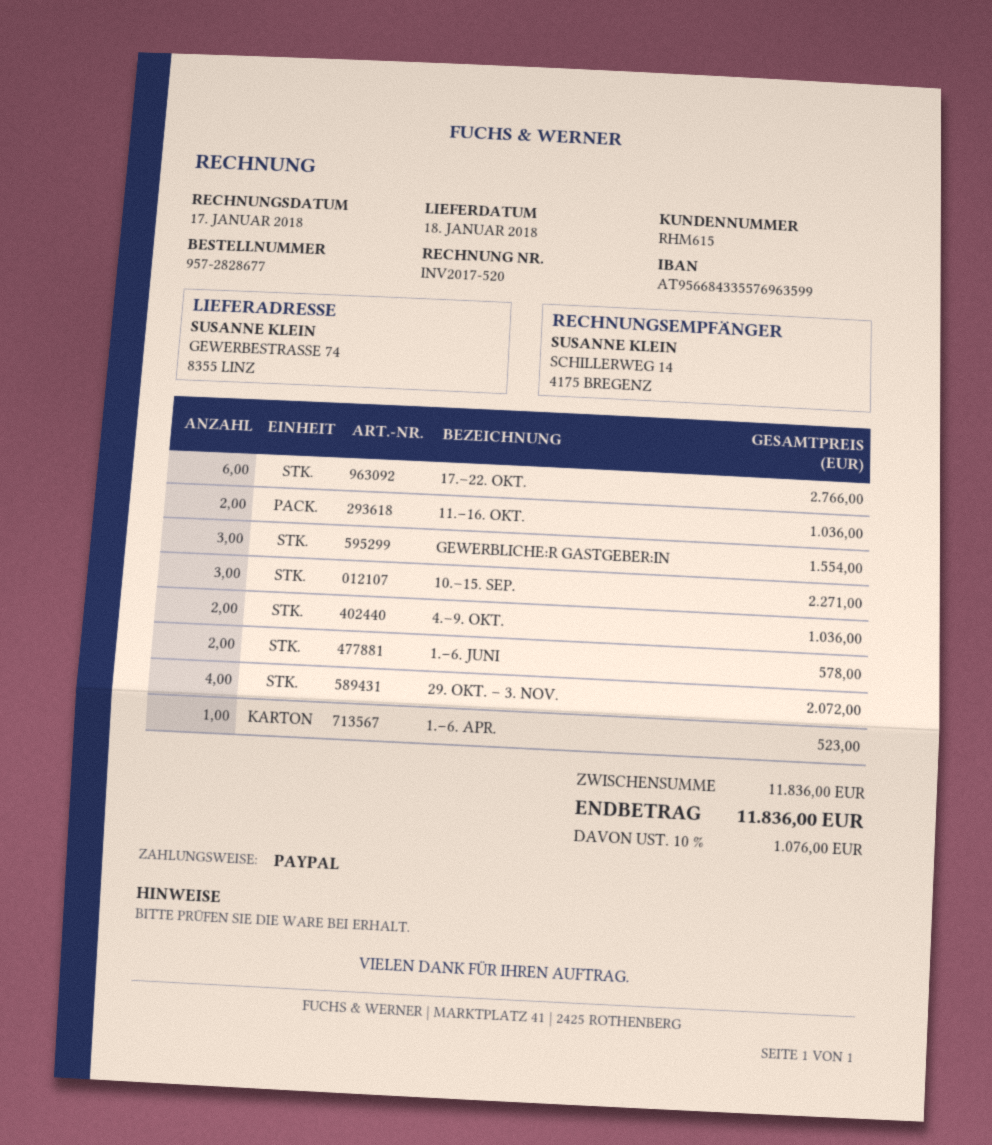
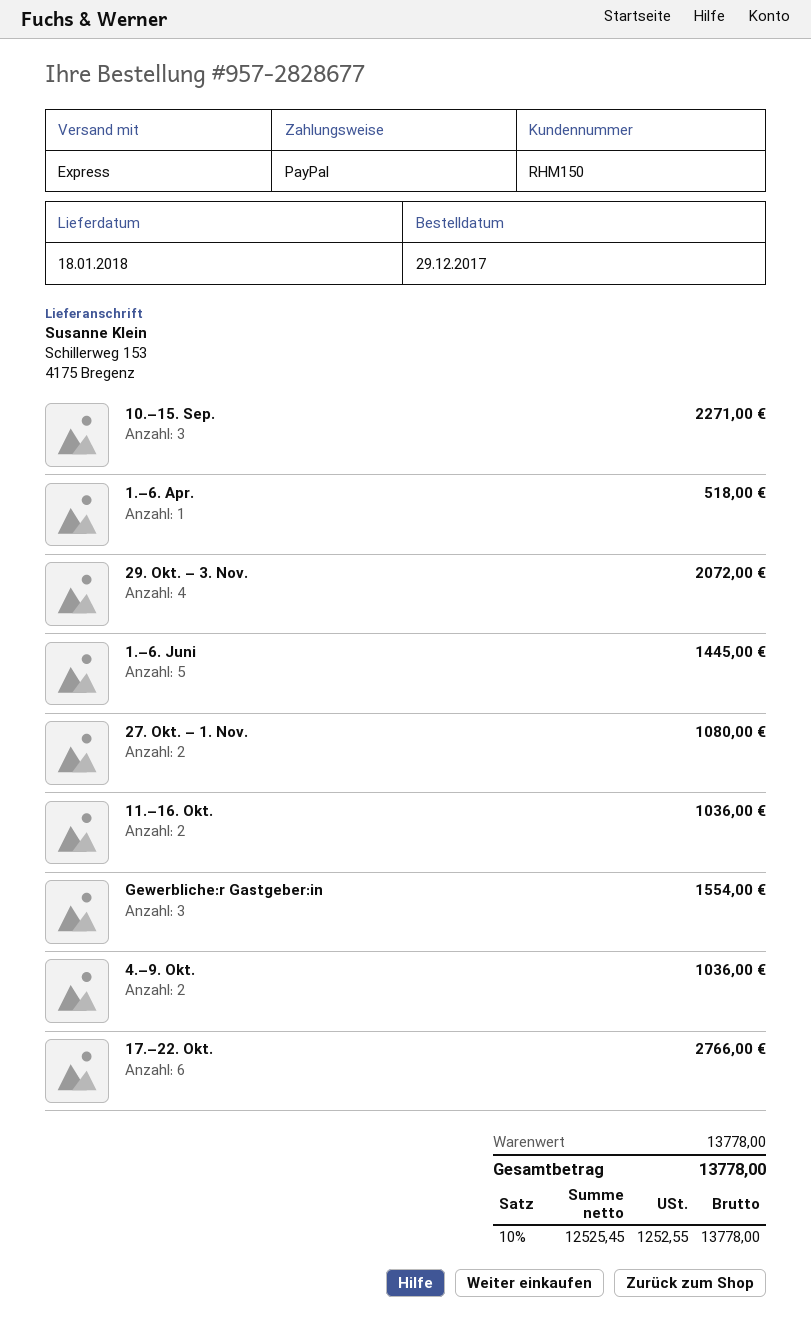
customer number: RHM615 -> RHM150
ship to: GEWERBESTRASSE 74, 8355 LINZ -> Schillerweg 153, 4175 Bregenz
1.–6. JUNI: 2 for 578.00 -> 5 for 1445.00
1.–6. APR.: 1 for 523.00 -> 1 for 518.00
27. Okt. – 1. Nov.: none -> 2 for 1080.00
subtotal: 11836.00 -> 13778.00
tax: 10% = 1076.00 -> 10% = 1252.55
total: 11836.00 -> 13778.00

